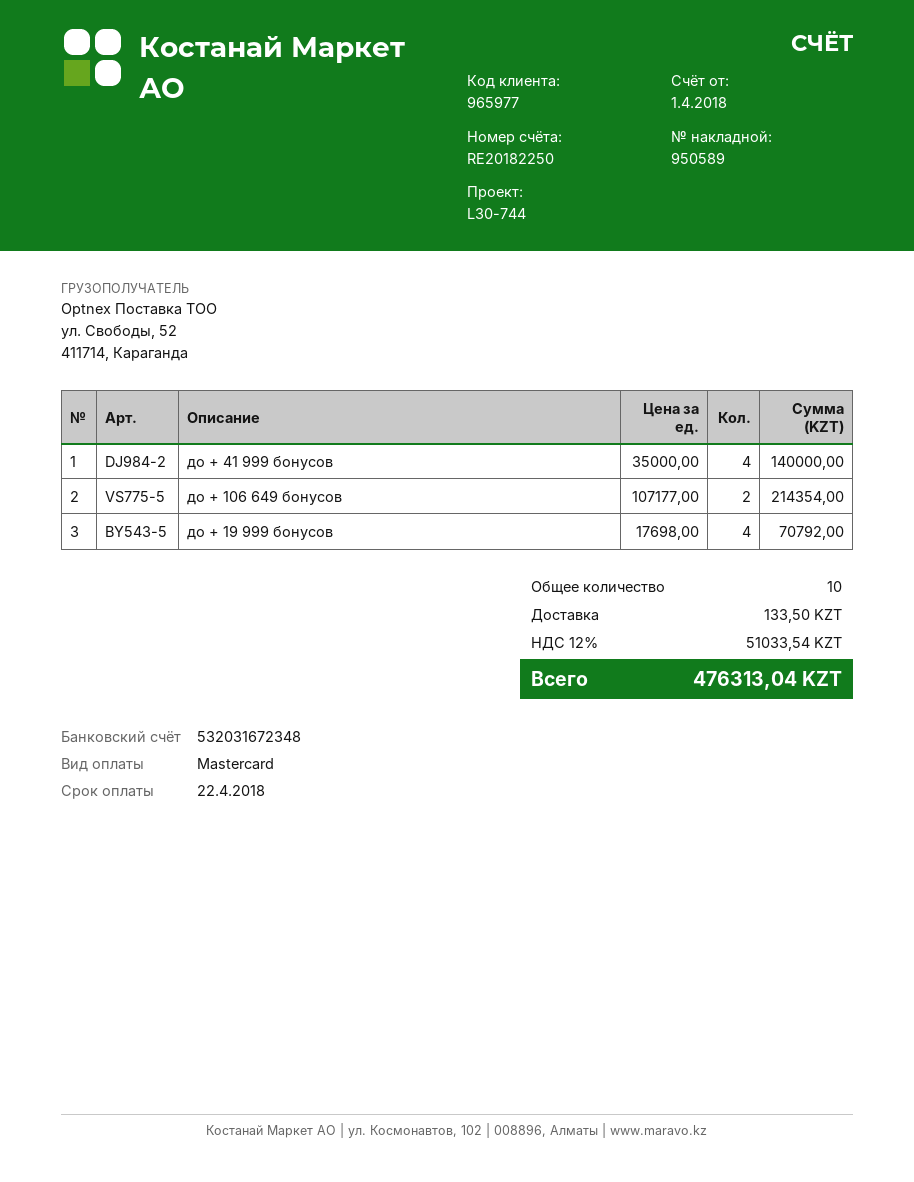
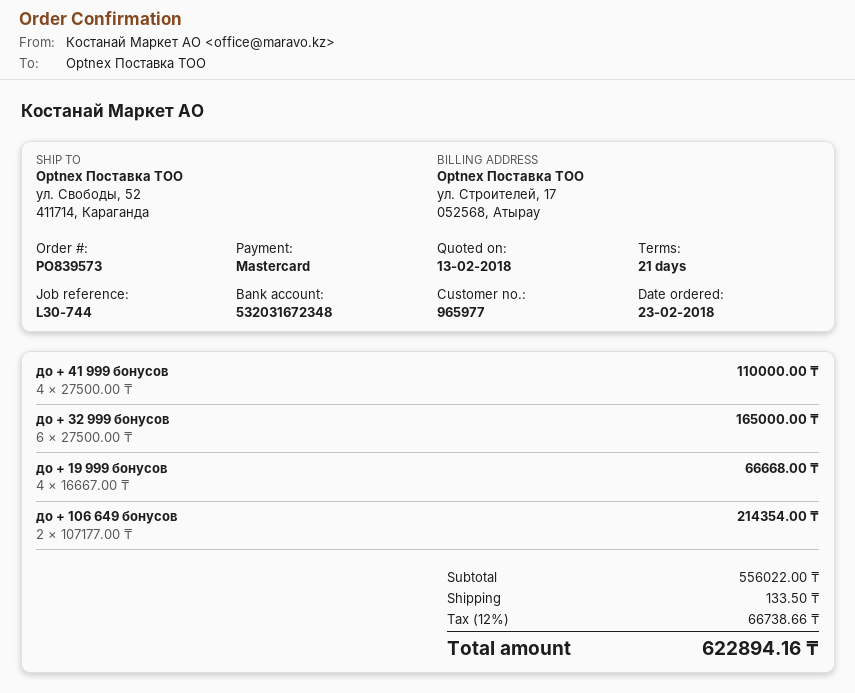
до + 41 999 бонусов: 4 x 35000.00 = 140000.00 -> 4 x 27500.00 = 110000.00
до + 19 999 бонусов: 4 x 17698.00 = 70792.00 -> 4 x 16667.00 = 66668.00
до + 32 999 бонусов: none -> 6 x 27500.00 = 165000.00
tax: 12% = 51033.54 -> 12% = 66738.66
total: 476313.04 -> 622894.16

